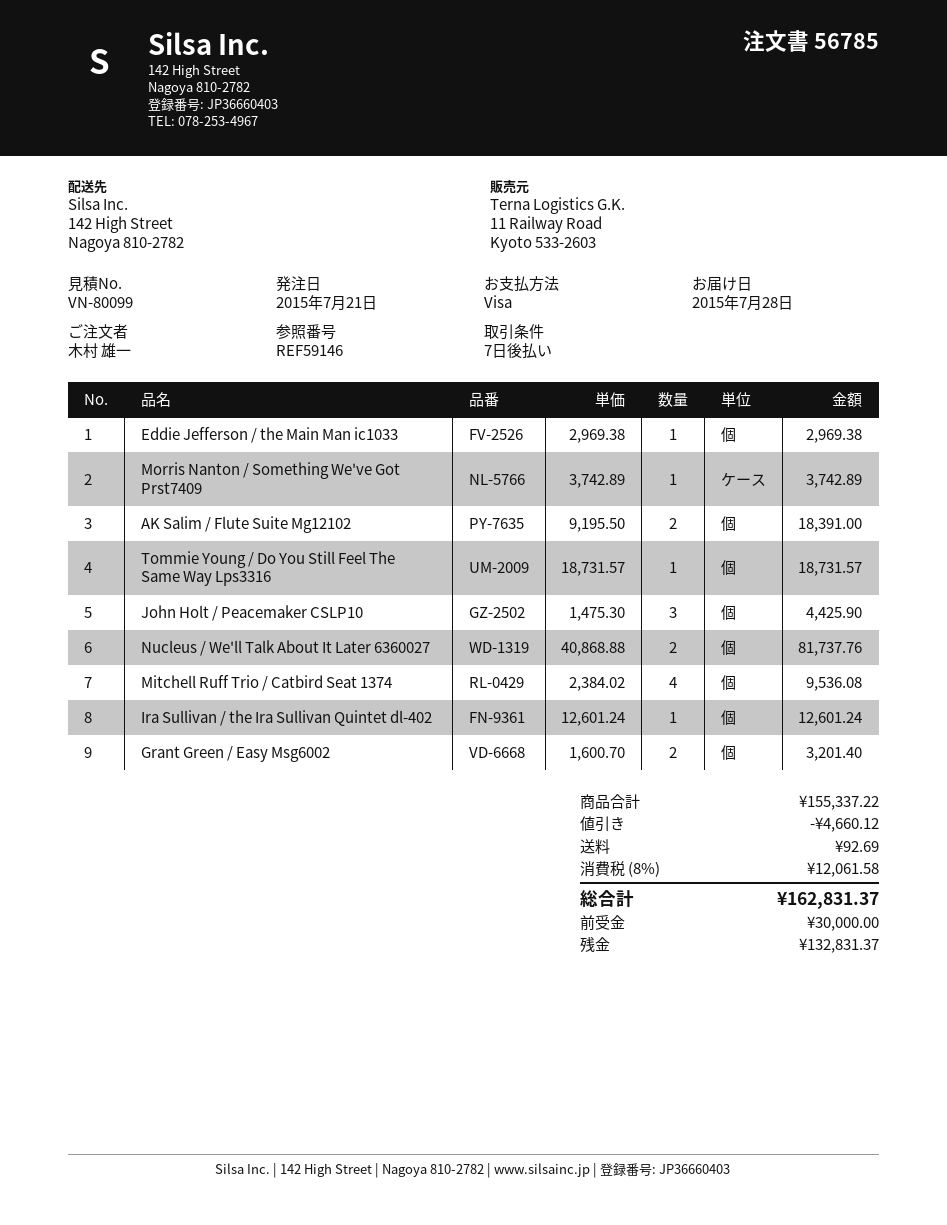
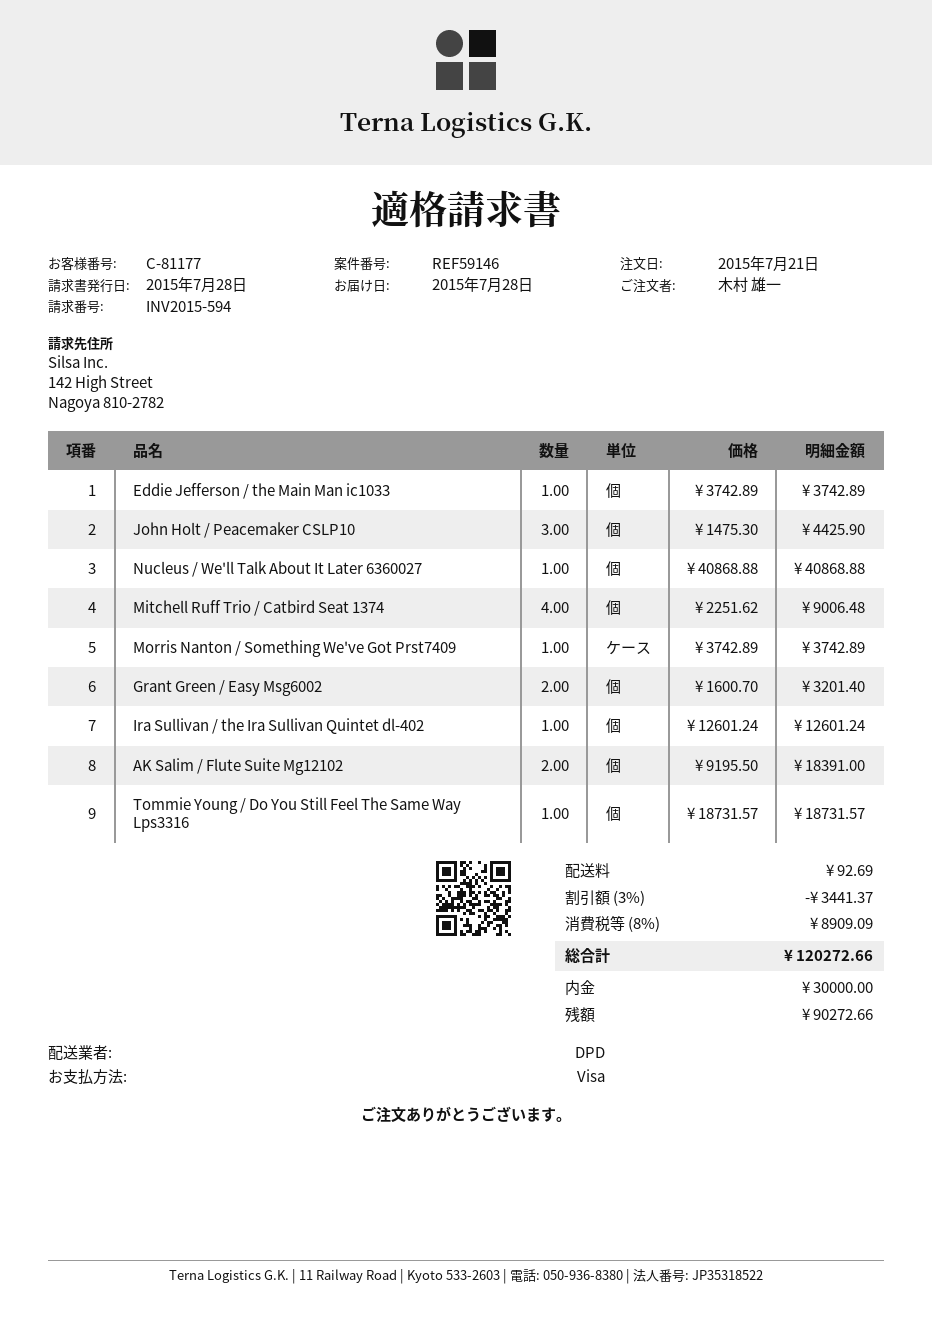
Eddie Jefferson / the Main Man ic1033: 1 x 2969.38 = 2969.38 -> 1 x 3742.89 = 3742.89
Nucleus / We'll Talk About It Later 6360027: 2 x 40868.88 = 81737.76 -> 1 x 40868.88 = 40868.88
Mitchell Ruff Trio / Catbird Seat 1374: 4 x 2384.02 = 9536.08 -> 4 x 2251.62 = 9006.48
discount: 4660.12 -> 3441.37
tax: 8% = 12061.58 -> 8% = 8909.09
total: 162831.37 -> 120272.66
balance: 132831.37 -> 90272.66

